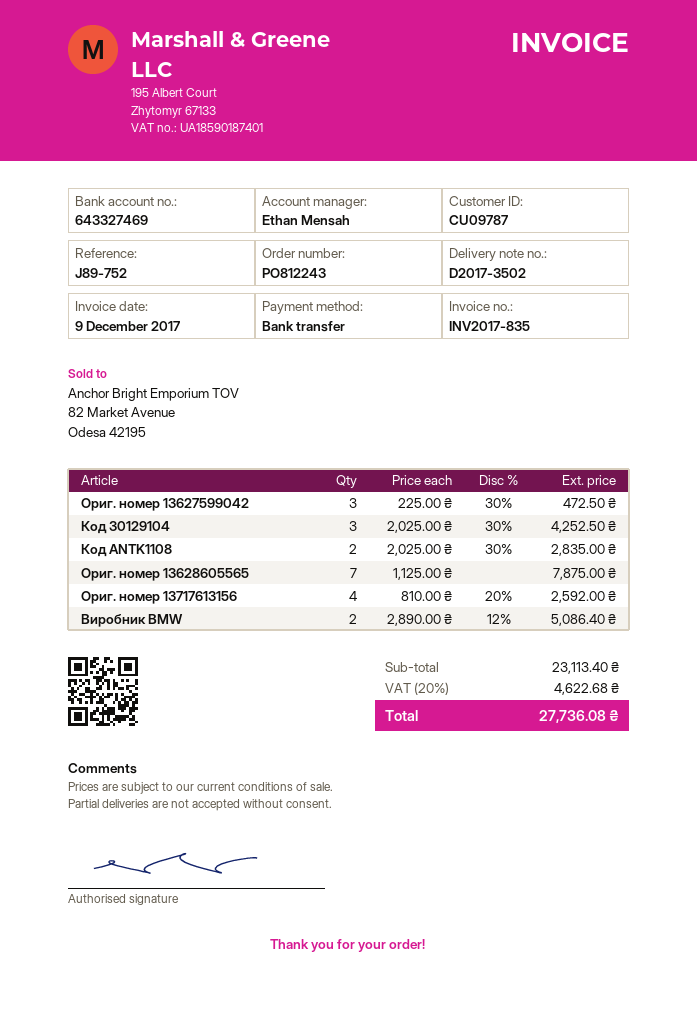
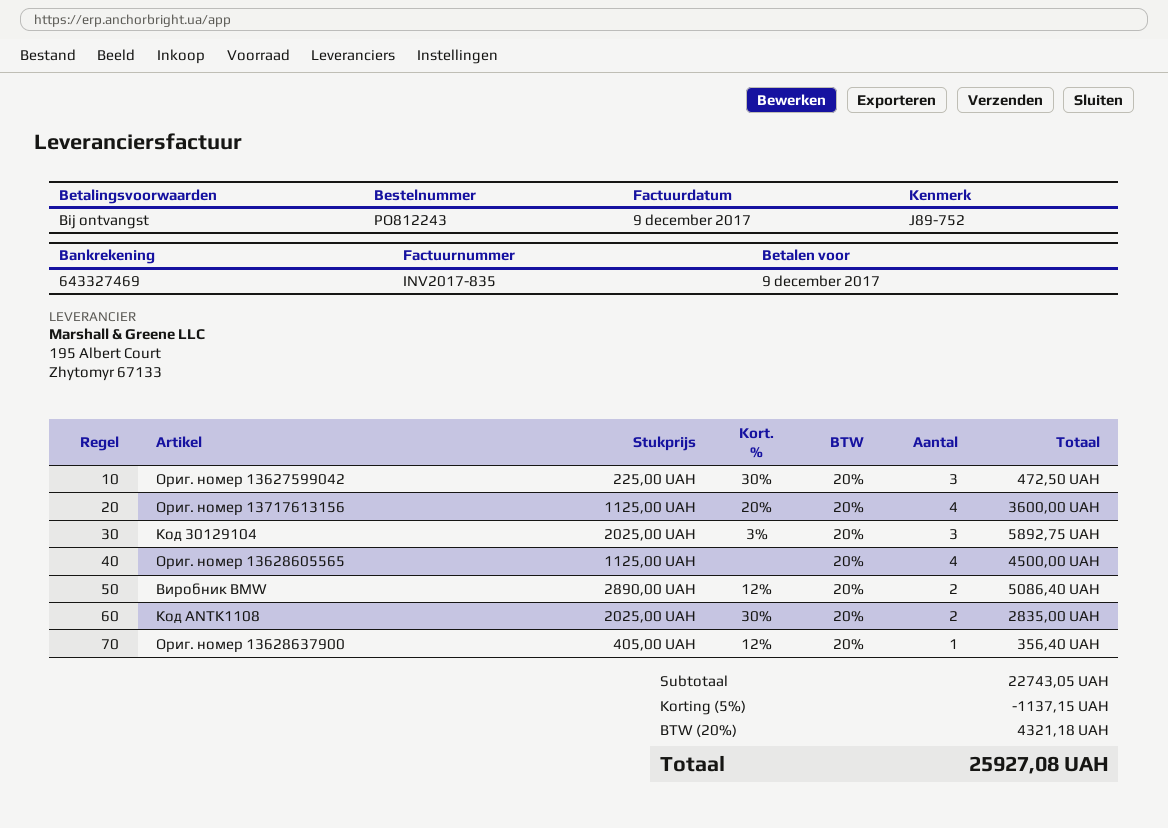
Код 30129104: 3 x 2025.00 - 30% = 4252.50 -> 3 x 2025.00 - 3% = 5892.75
Ориг. номер 13628605565: 7 x 1125.00 = 7875.00 -> 4 x 1125.00 = 4500.00
Ориг. номер 13717613156: 4 x 810.00 - 20% = 2592.00 -> 4 x 1125.00 - 20% = 3600.00
Ориг. номер 13628637900: none -> 1 x 405.00 - 12% = 356.40
subtotal: 23113.40 -> 22743.05
discount: none -> 5% = 1137.15
tax: 20% = 4622.68 -> 20% = 4321.18
total: 27736.08 -> 25927.08

